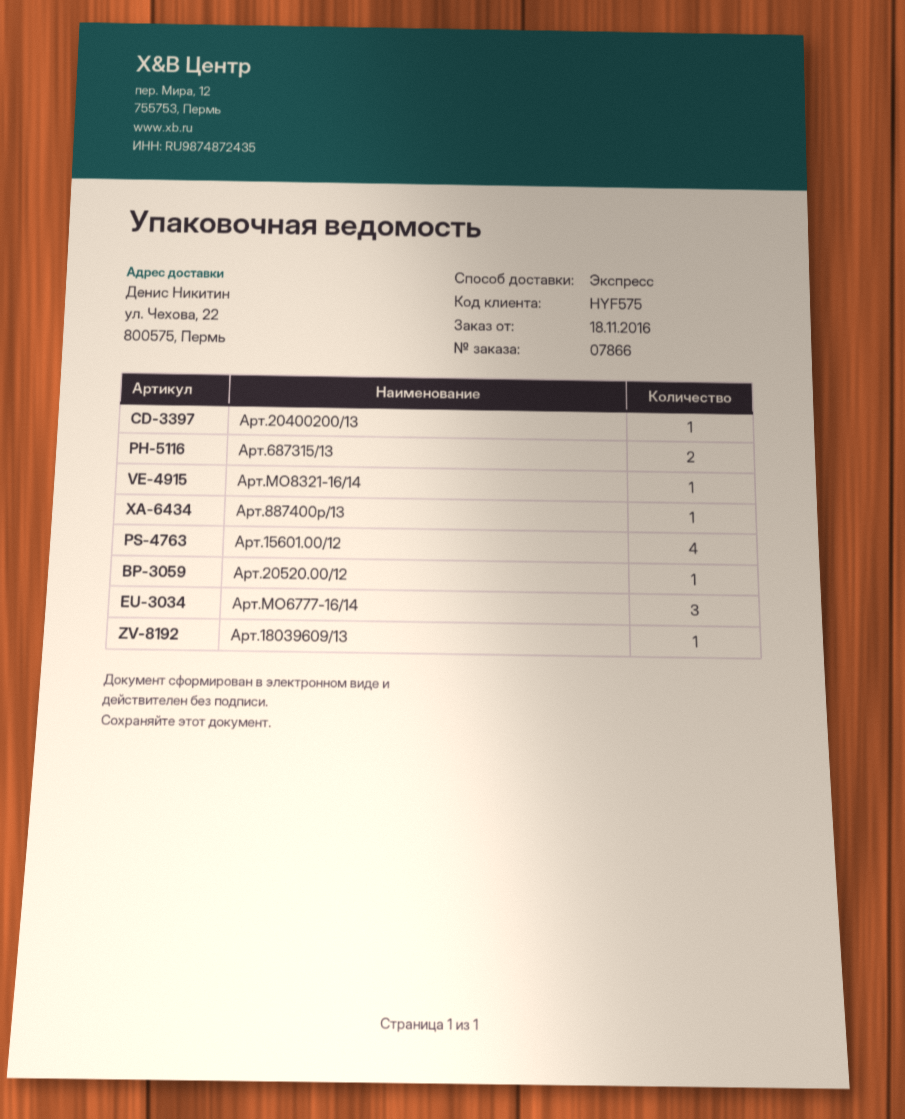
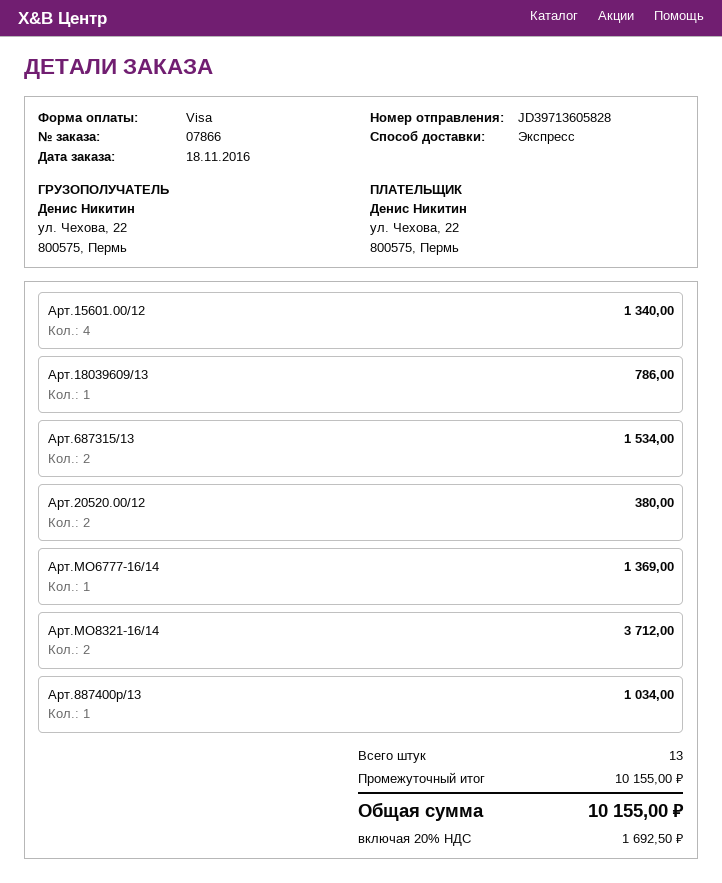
Арт.20400200/13: 1 -> none
Арт.MO8321-16/14: 1 -> 2
Арт.20520.00/12: 1 -> 2
Арт.MO6777-16/14: 3 -> 1

